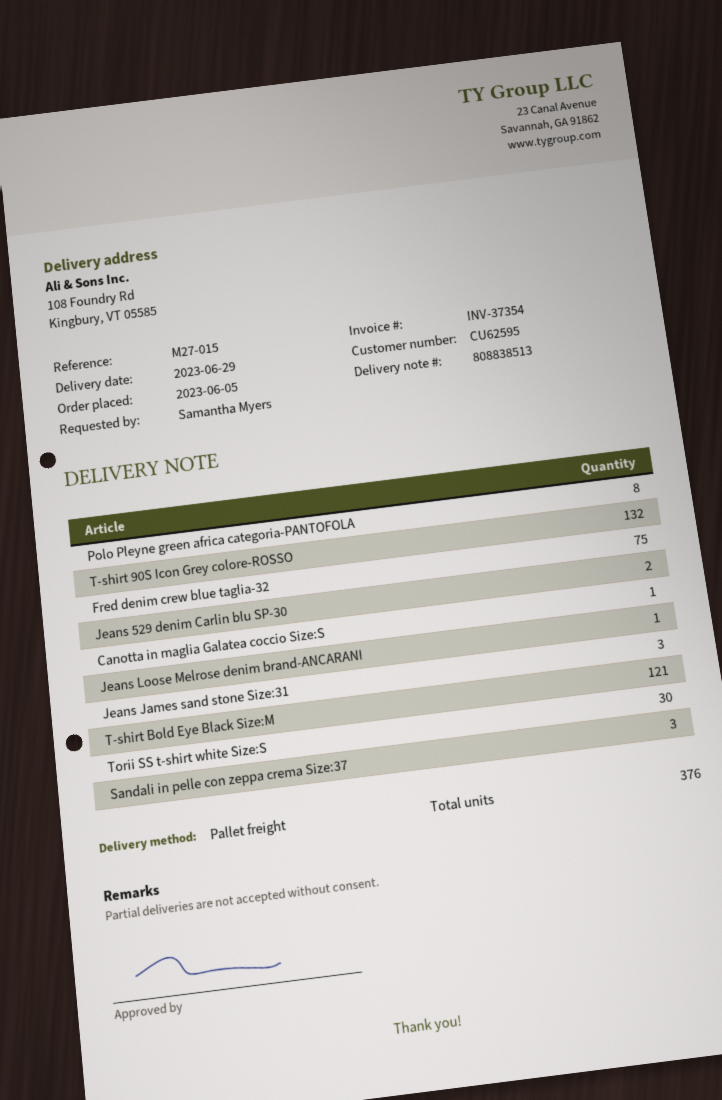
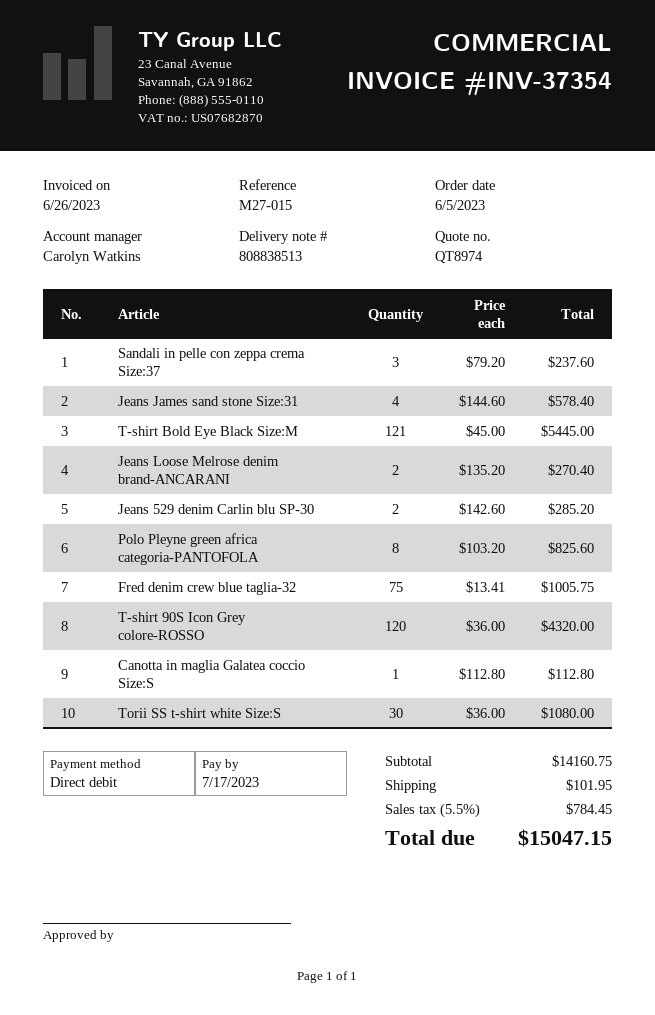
T-shirt 90S Icon Grey colore-ROSSO: 132 -> 120
Jeans Loose Melrose denim brand-ANCARANI: 1 -> 2
Jeans James sand stone Size:31: 3 -> 4

